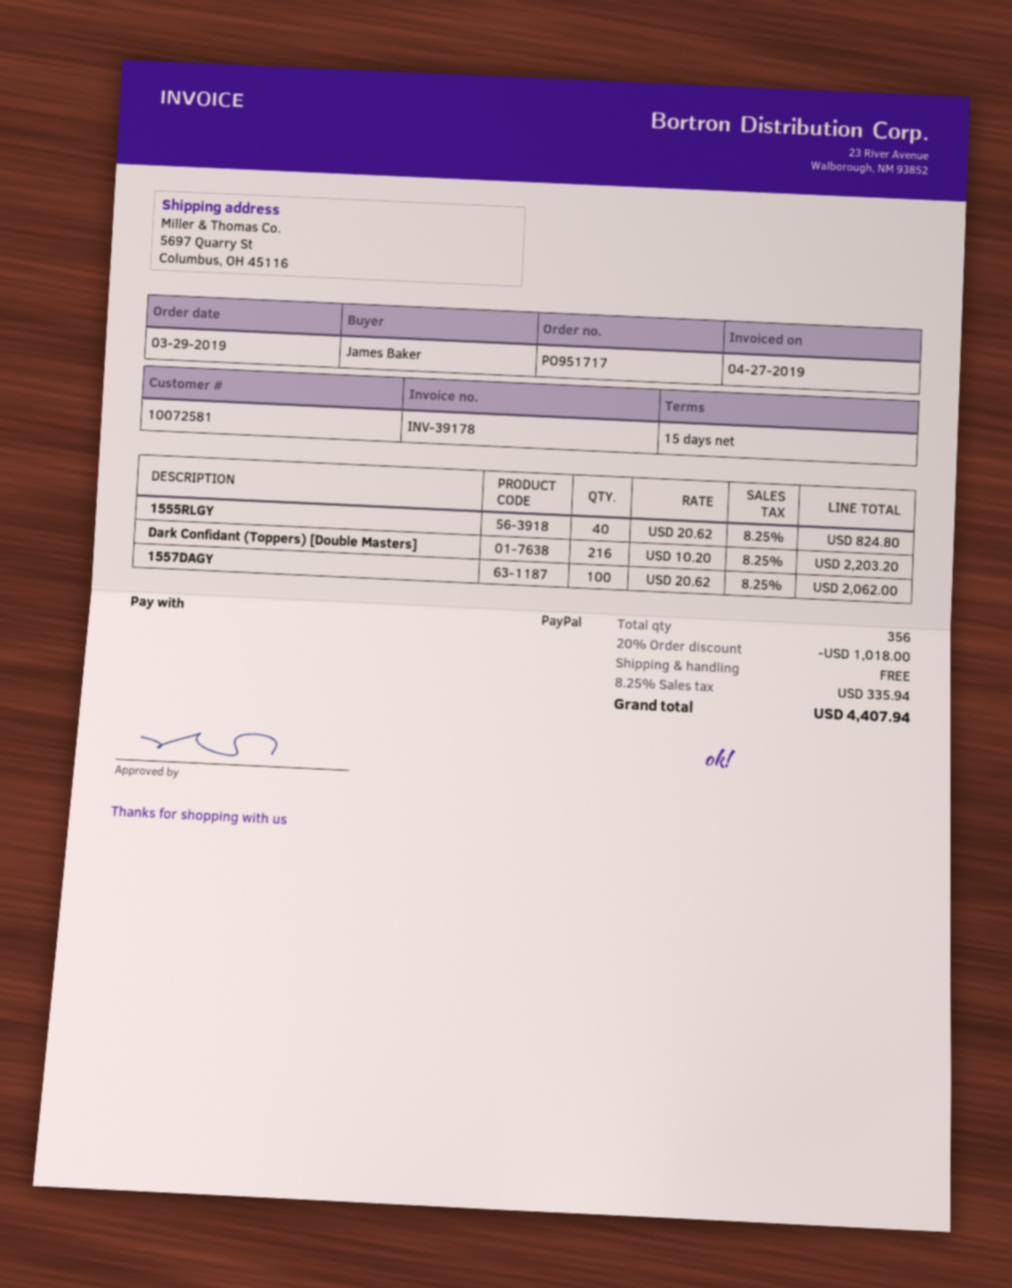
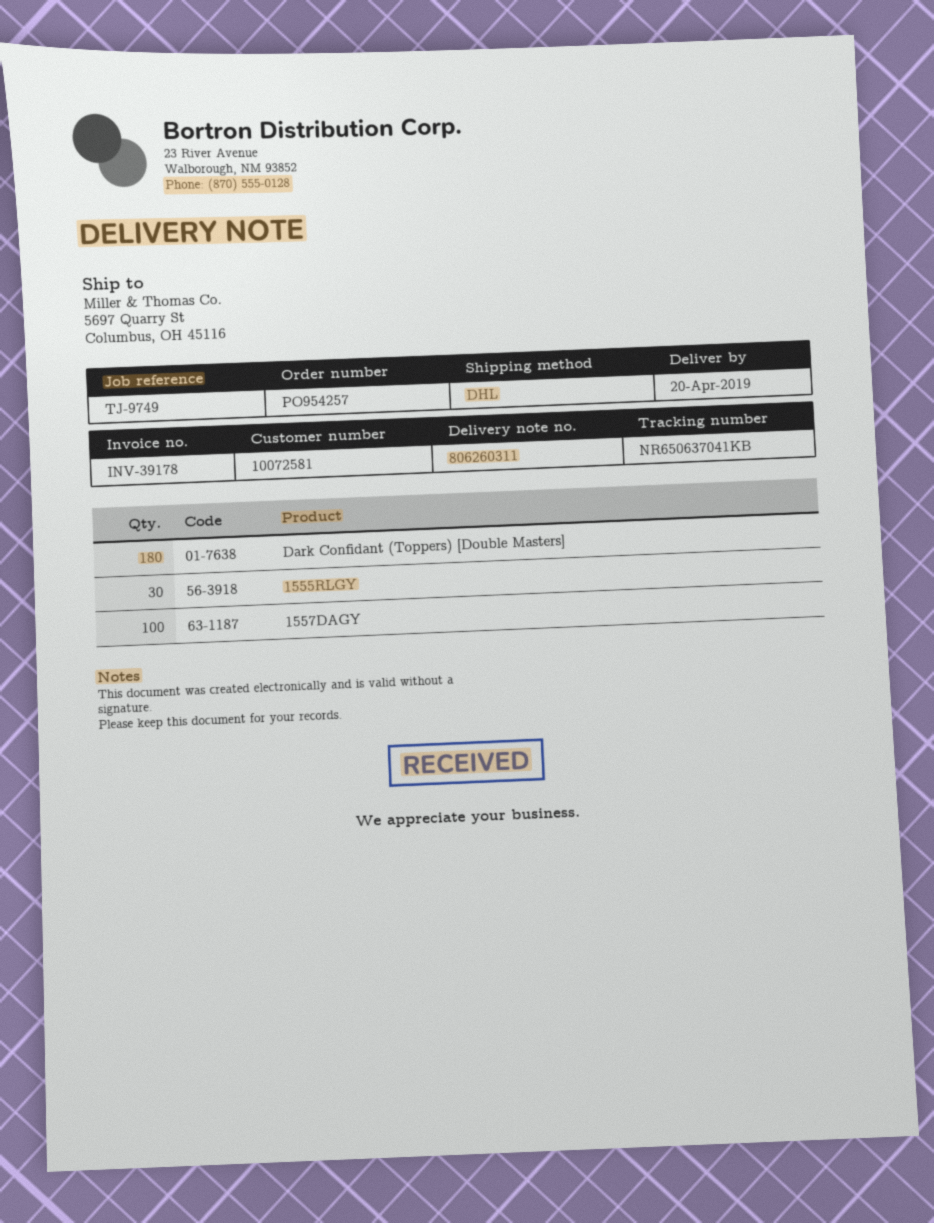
order number: PO951717 -> PO954257
1555RLGY: 40 -> 30
Dark Confidant (Toppers) [Double Masters]: 216 -> 180

